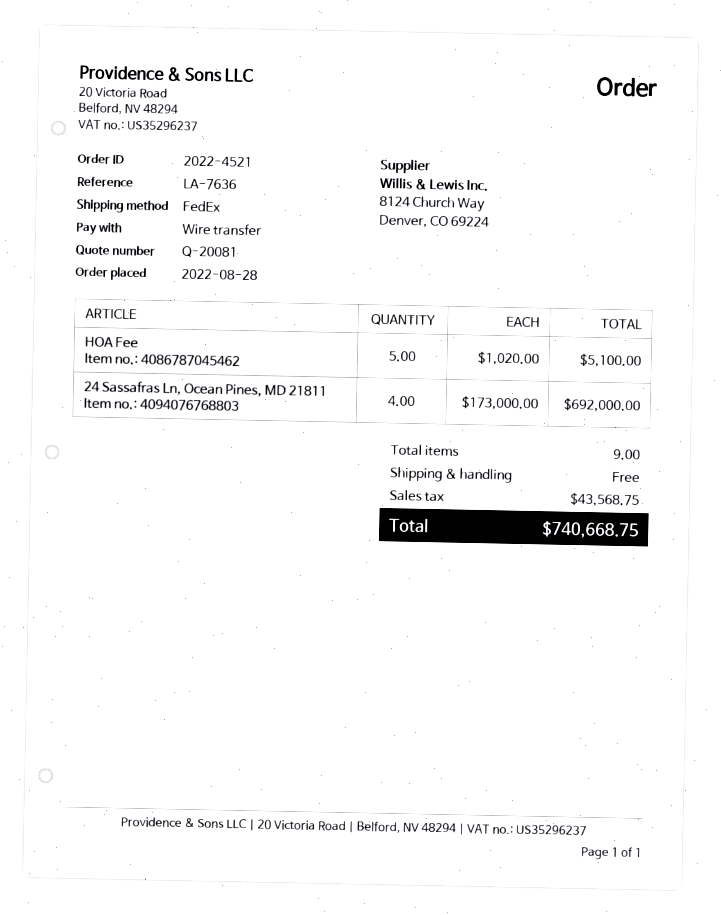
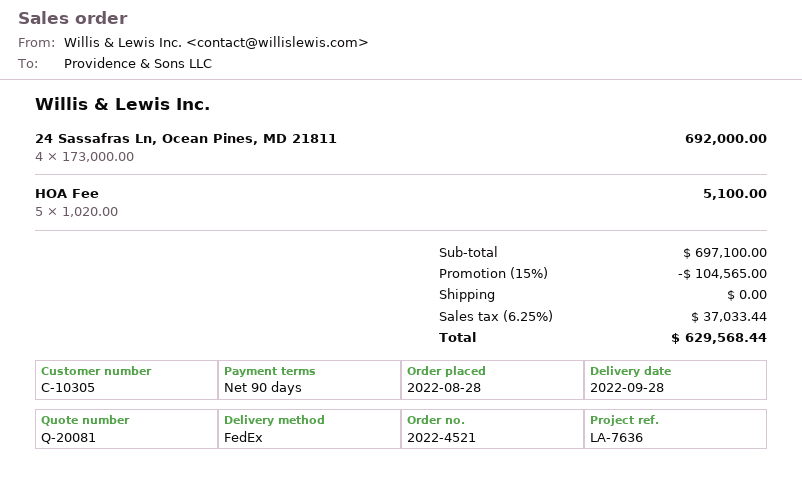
discount: none -> 15% = 104565.00
tax: 43568.75 -> 37033.44
total: 740668.75 -> 629568.44

